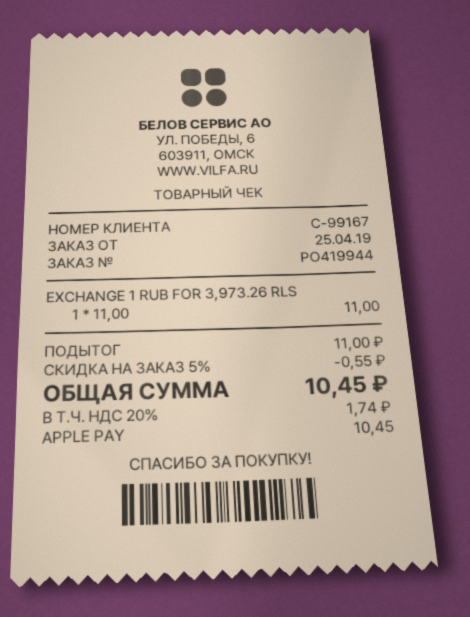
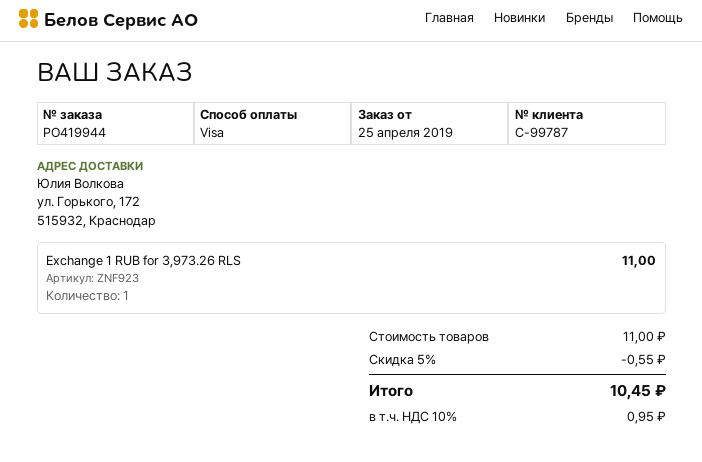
customer number: C-99167 -> C-99787
payment method: Apple Pay -> Visa
tax: 20% = 1.74 -> 10% = 0.95

